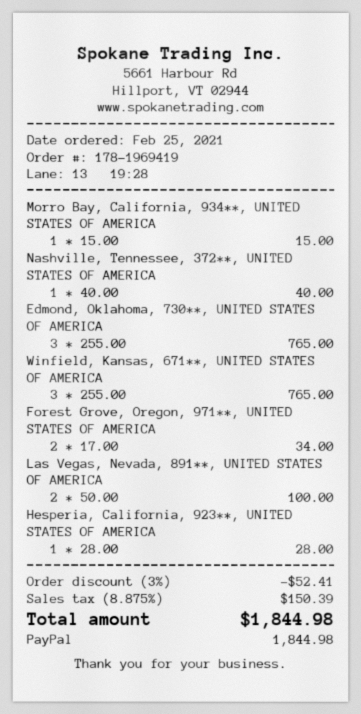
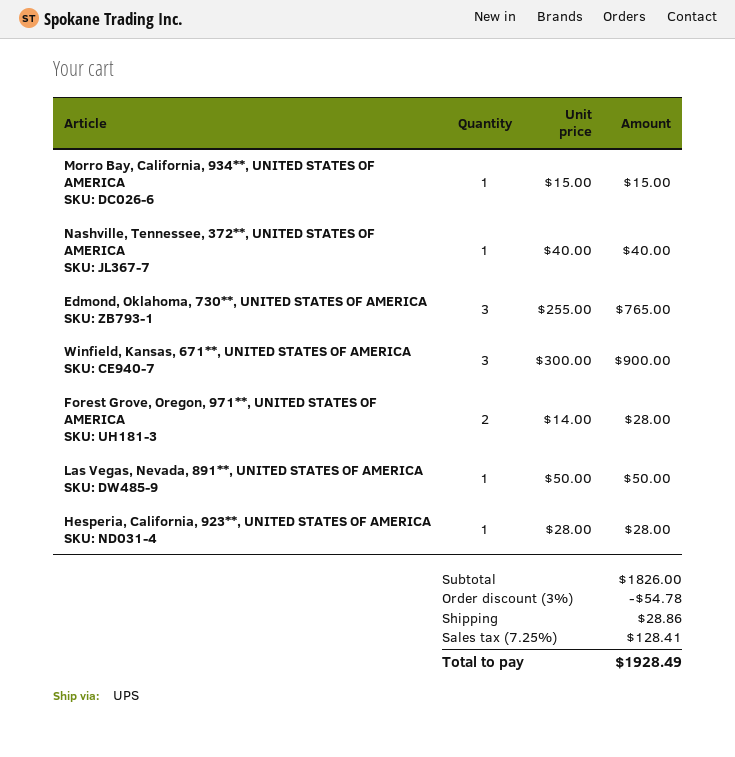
Winfield, Kansas, 671**, UNITED STATES OF AMERICA: 3 x 255.00 = 765.00 -> 3 x 300.00 = 900.00
Forest Grove, Oregon, 971**, UNITED STATES OF AMERICA: 2 x 17.00 = 34.00 -> 2 x 14.00 = 28.00
Las Vegas, Nevada, 891**, UNITED STATES OF AMERICA: 2 x 50.00 = 100.00 -> 1 x 50.00 = 50.00
discount: 3% = 52.41 -> 3% = 54.78
shipping: none -> 28.86
tax: 8.875% = 150.39 -> 7.25% = 128.41
total: 1844.98 -> 1928.49

